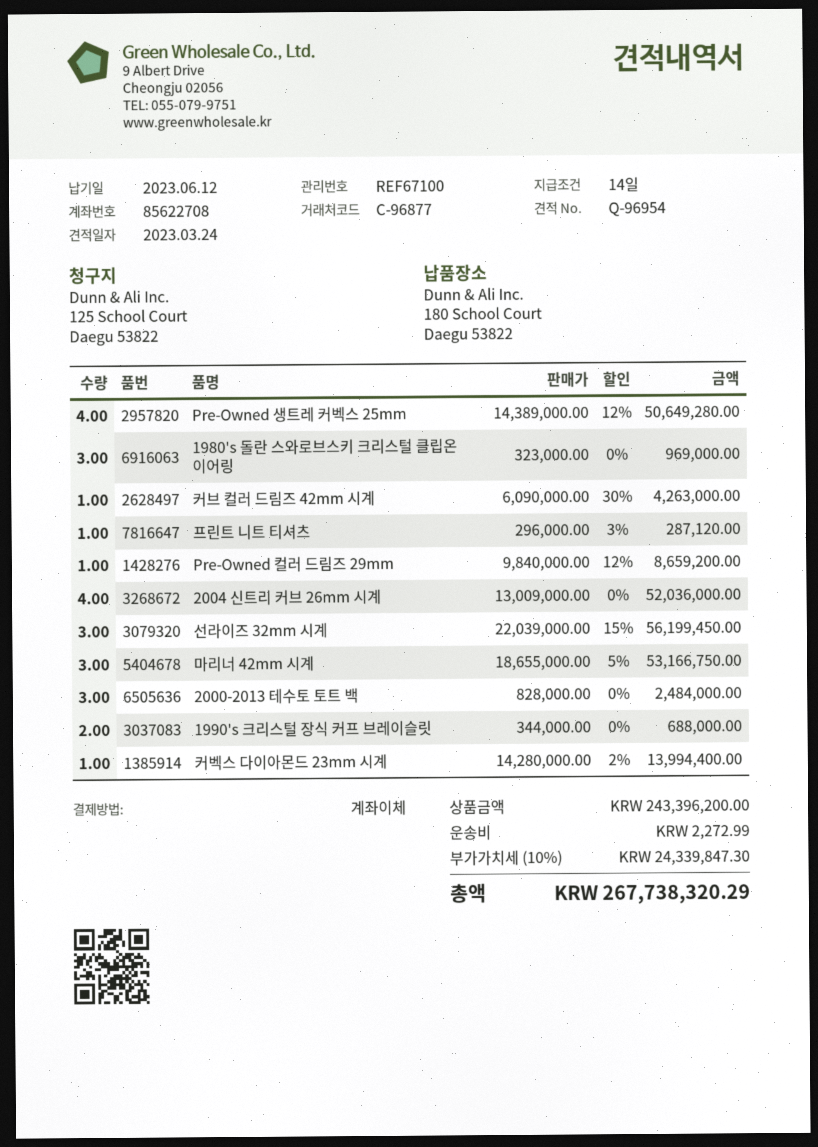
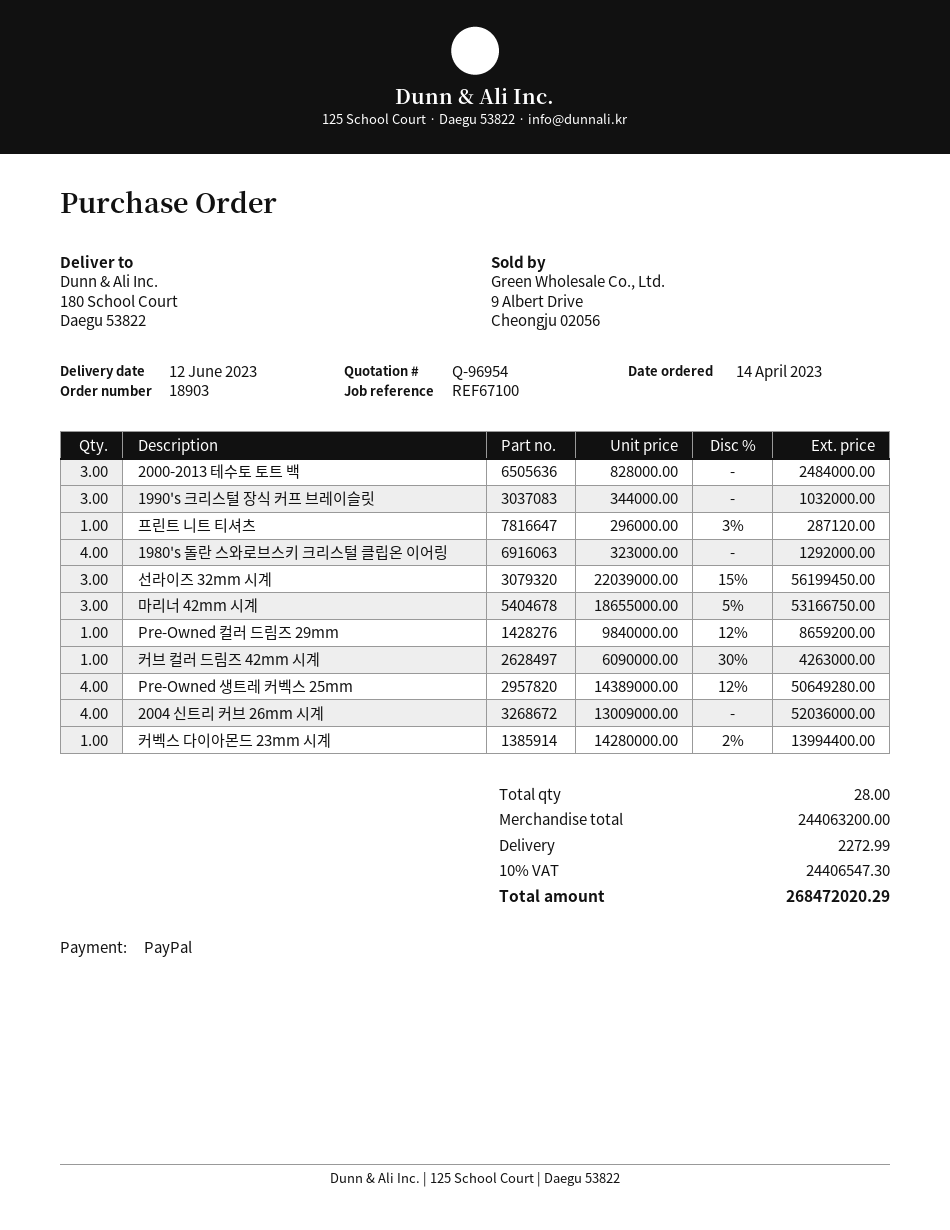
payment method: bank transfer -> PayPal
1980's 돌란 스와로브스키 크리스털 클립온 이어링: 3 x 323000.00 = 969000.00 -> 4 x 323000.00 = 1292000.00
1990's 크리스털 장식 커프 브레이슬릿: 2 x 344000.00 = 688000.00 -> 3 x 344000.00 = 1032000.00
subtotal: 243396200.00 -> 244063200.00
tax: 10% = 24339847.30 -> 10% = 24406547.30
total: 267738320.29 -> 268472020.29

